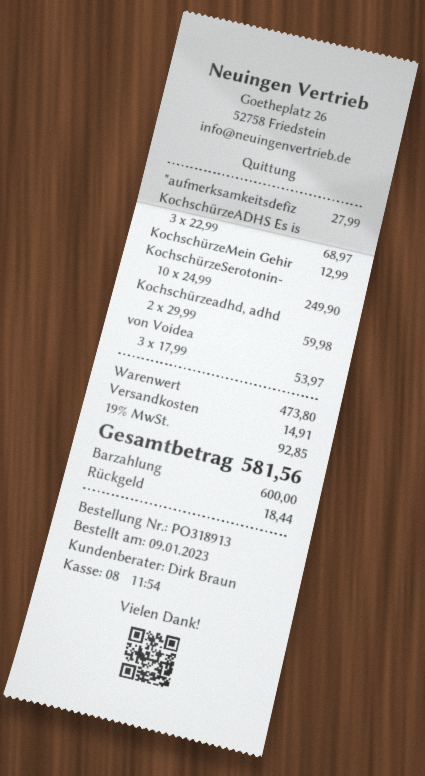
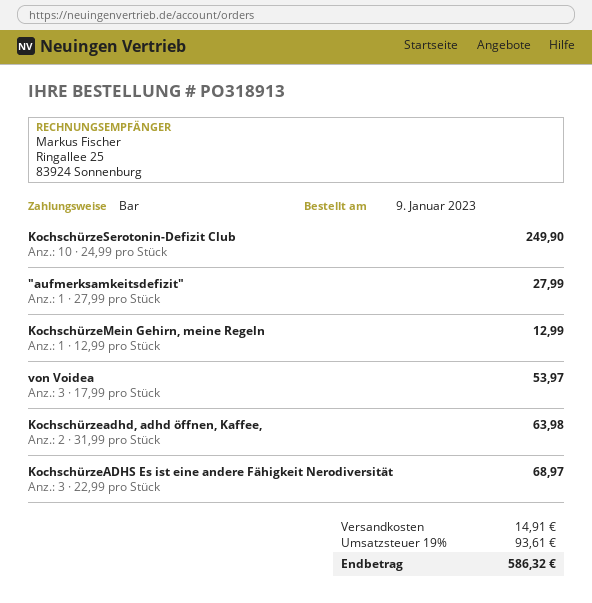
Kochschürzeadhd, adhd: 2 x 29.99 = 59.98 -> 2 x 31.99 = 63.98
tax: 19% = 92.85 -> 19% = 93.61
total: 581.56 -> 586.32

